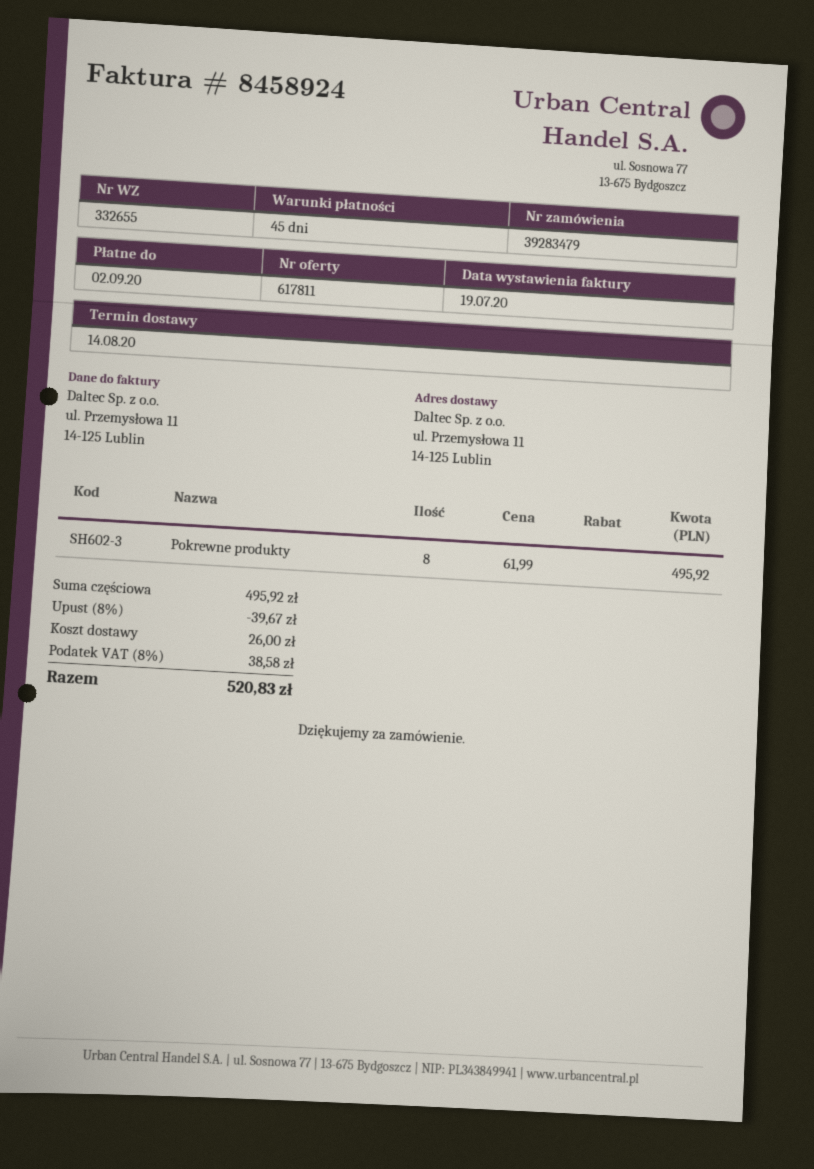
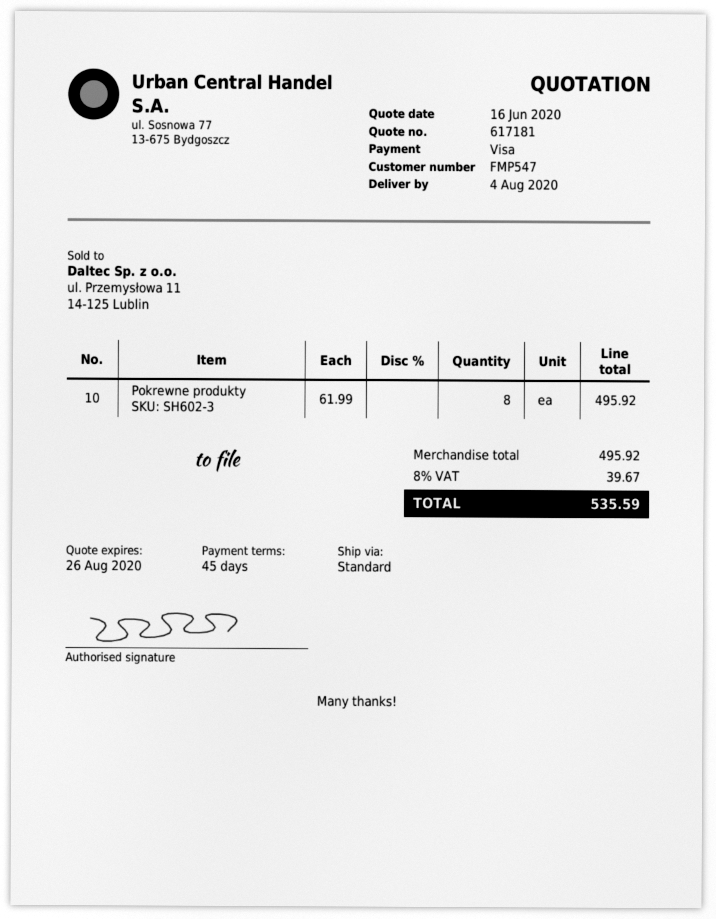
quote number: 617811 -> 617181
delivery date: 2020-08-14 -> 2020-08-04
discount: 8% = 39.67 -> none
shipping: 26.00 -> none
tax: 8% = 38.58 -> 8% = 39.67
total: 520.83 -> 535.59

